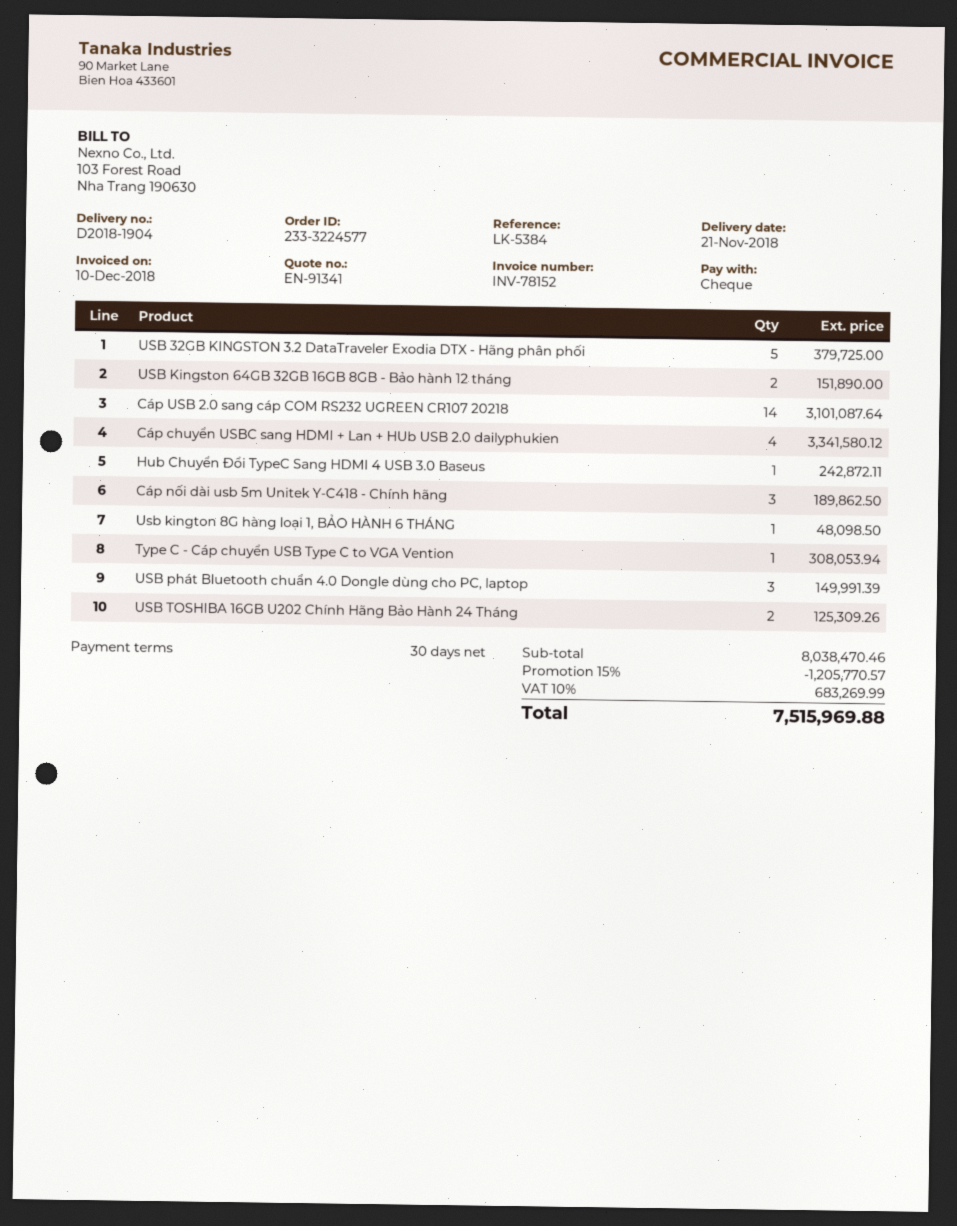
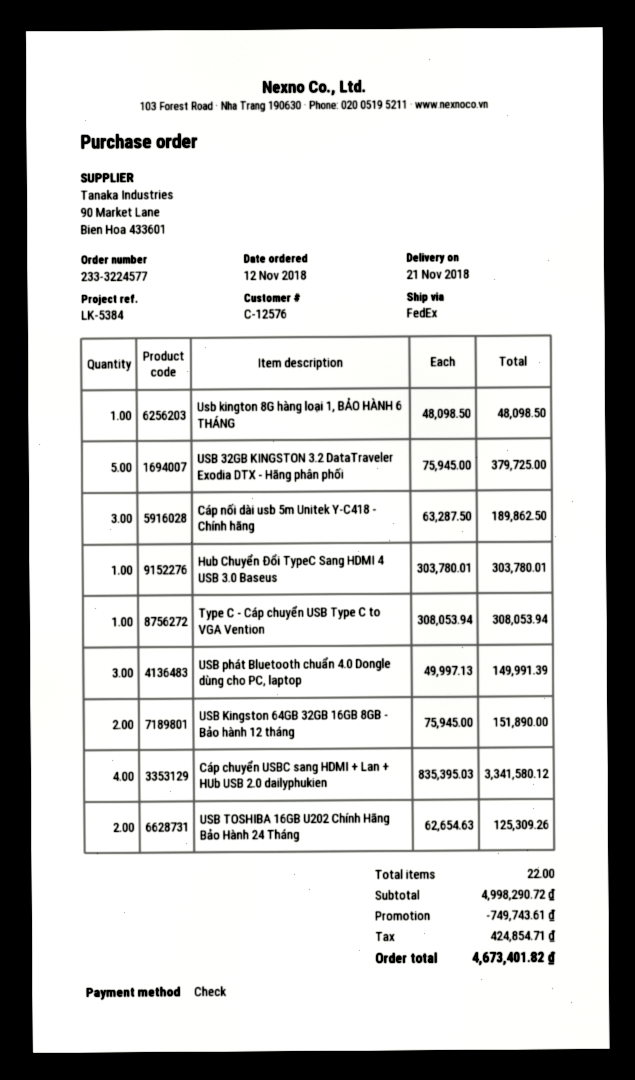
Cáp USB 2.0 sang cáp COM RS232 UGREEN CR107 20218: 14 for 3101087.64 -> none
Hub Chuyển Đổi TypeC Sang HDMI 4 USB 3.0 Baseus: 1 for 242872.11 -> 1 for 303780.01
subtotal: 8038470.46 -> 4998290.72
discount: 1205770.57 -> 749743.61
tax: 683269.99 -> 424854.71
total: 7515969.88 -> 4673401.82

